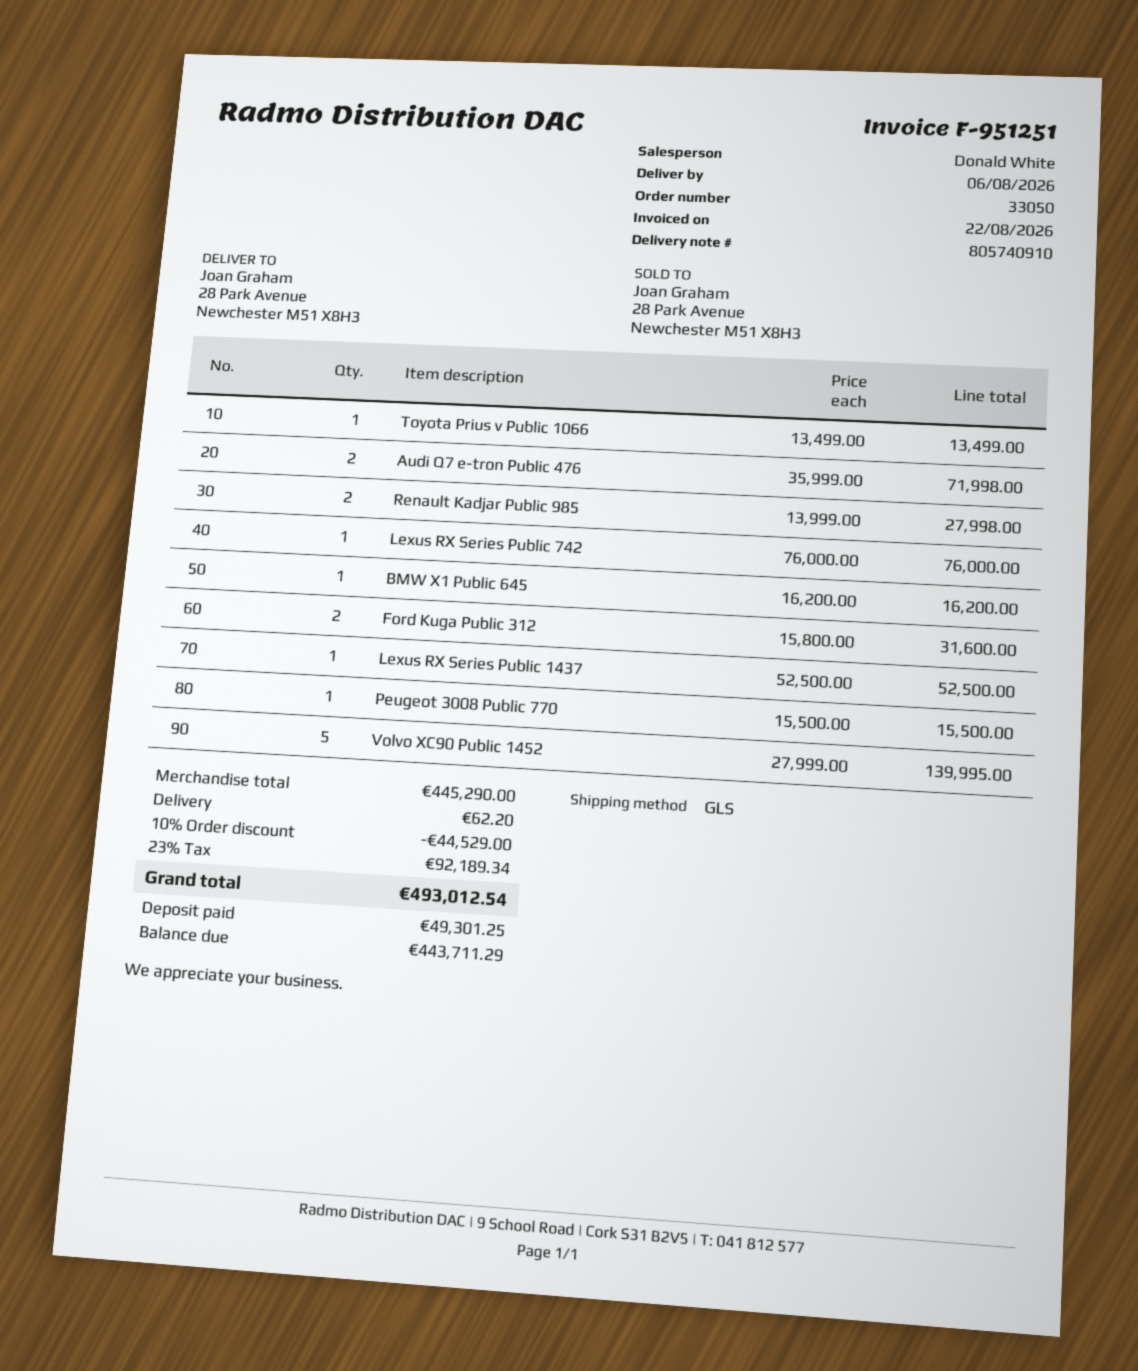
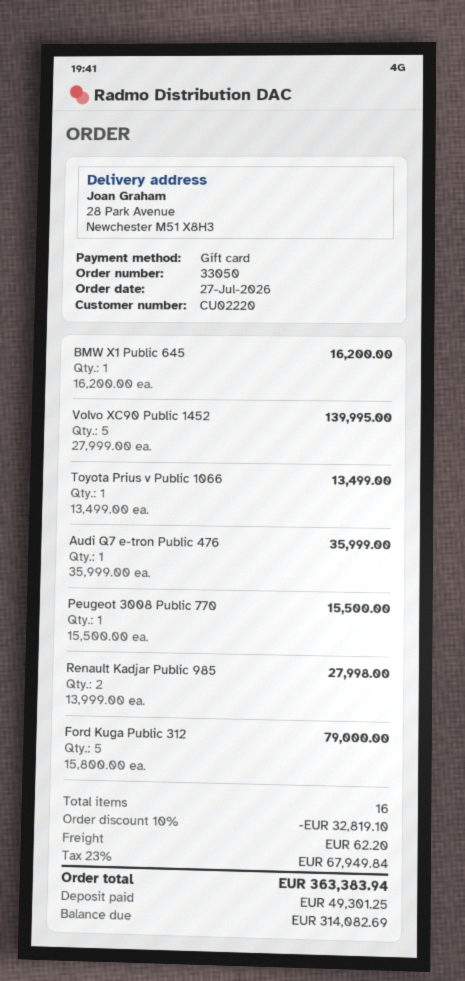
Audi Q7 e-tron Public 476: 2 x 35999.00 = 71998.00 -> 1 x 35999.00 = 35999.00
Lexus RX Series Public 742: 1 x 76000.00 = 76000.00 -> none
Ford Kuga Public 312: 2 x 15800.00 = 31600.00 -> 5 x 15800.00 = 79000.00
Lexus RX Series Public 1437: 1 x 52500.00 = 52500.00 -> none
discount: 10% = 44529.00 -> 10% = 32819.10
tax: 23% = 92189.34 -> 23% = 67949.84
total: 493012.54 -> 363383.94
balance: 443711.29 -> 314082.69

